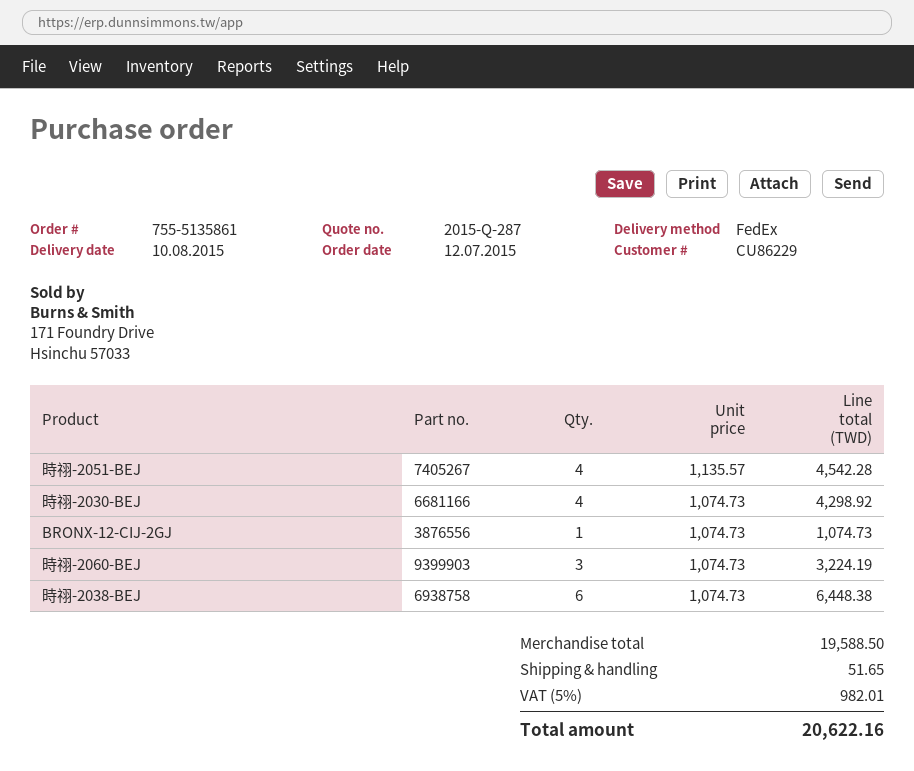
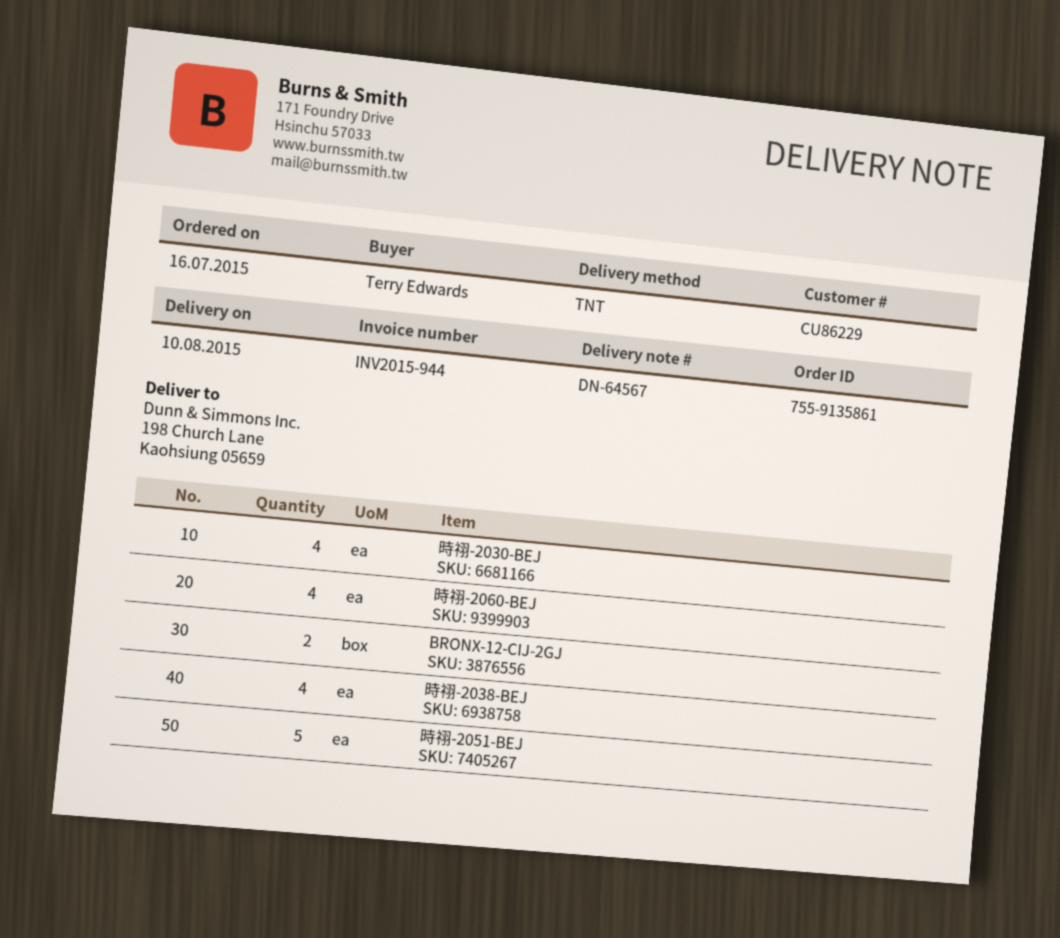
order number: 755-5135861 -> 755-9135861
order date: 2015-07-12 -> 2015-07-16
shipping method: FedEx -> TNT
時祤-2051-BEJ: 4 -> 5
BRONX-12-CIJ-2GJ: 1 -> 2
時祤-2060-BEJ: 3 -> 4
時祤-2038-BEJ: 6 -> 4

